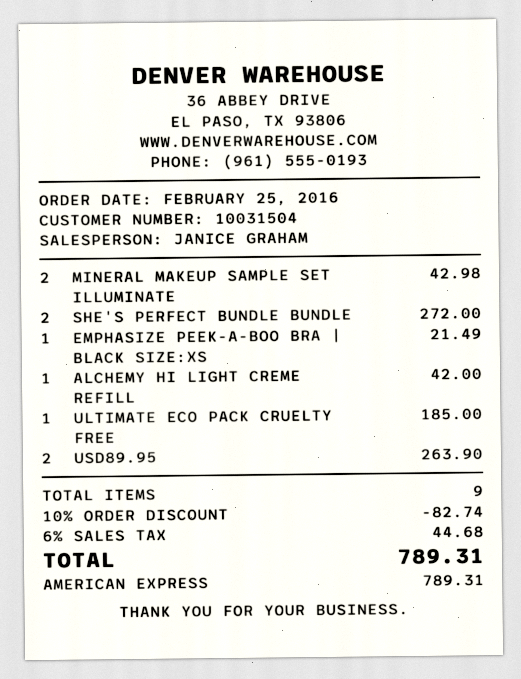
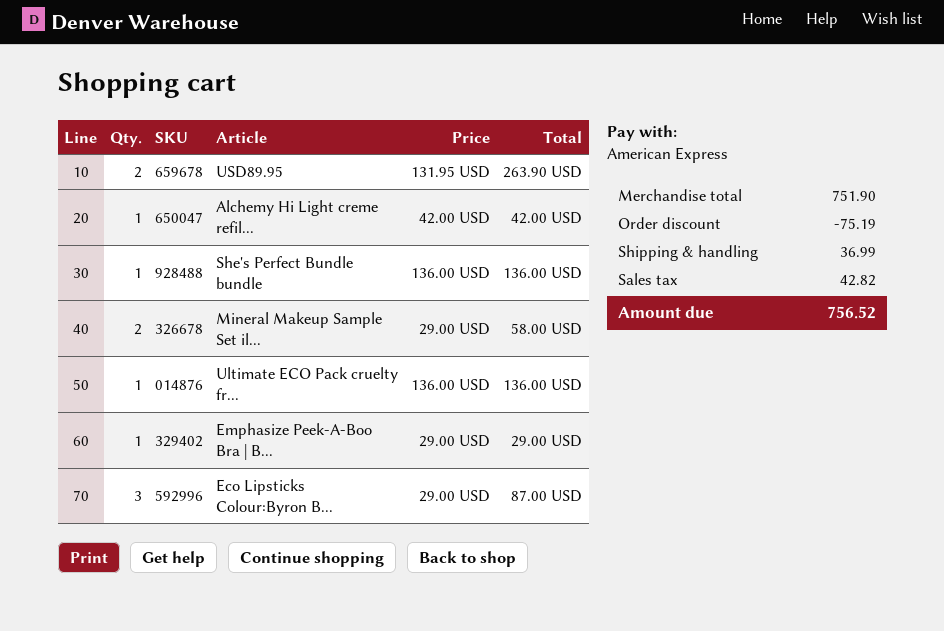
MINERAL MAKEUP SAMPLE SET ILLUMINATE: 2 for 42.98 -> 2 for 58.00
SHE'S PERFECT BUNDLE BUNDLE: 2 for 272.00 -> 1 for 136.00
EMPHASIZE PEEK-A-BOO BRA | BLACK SIZE:XS: 1 for 21.49 -> 1 for 29.00
ULTIMATE ECO PACK CRUELTY FREE: 1 for 185.00 -> 1 for 136.00
Eco Lipsticks Colour:Byron B...: none -> 3 for 87.00
discount: 82.74 -> 75.19
shipping: none -> 36.99
tax: 44.68 -> 42.82
total: 789.31 -> 756.52

